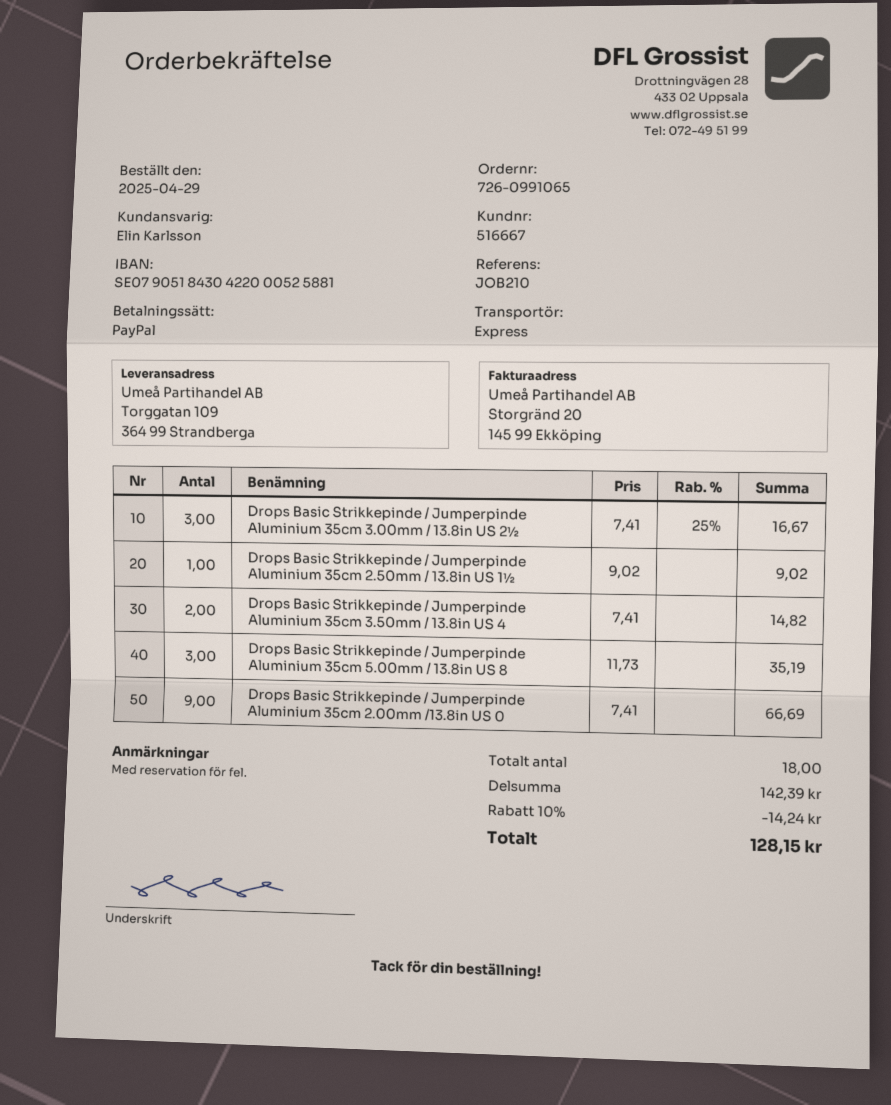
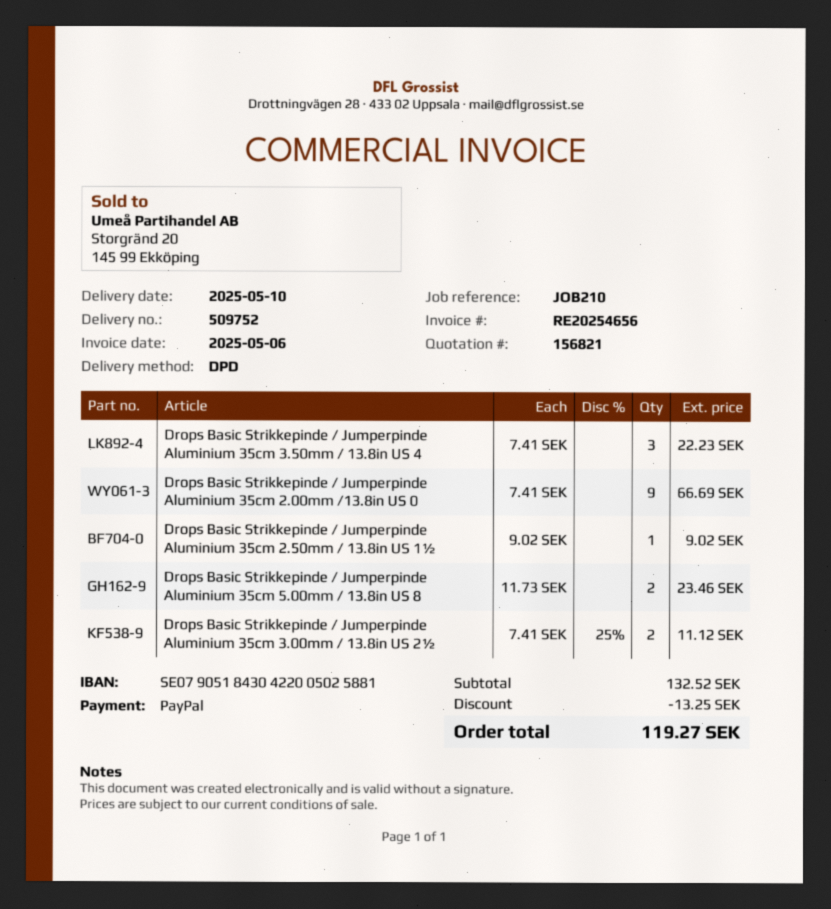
bank account: SE0790518430422000525881 -> SE0790518430422005025881
shipping method: express -> DPD
Drops Basic Strikkepinde / Jumperpinde Aluminium 35cm 3.00mm / 13.8in US 2½: 3 x 7.41 - 25% = 16.67 -> 2 x 7.41 - 25% = 11.12
Drops Basic Strikkepinde / Jumperpinde Aluminium 35cm 3.50mm / 13.8in US 4: 2 x 7.41 = 14.82 -> 3 x 7.41 = 22.23
Drops Basic Strikkepinde / Jumperpinde Aluminium 35cm 5.00mm / 13.8in US 8: 3 x 11.73 = 35.19 -> 2 x 11.73 = 23.46
subtotal: 142.39 -> 132.52
discount: 14.24 -> 13.25
total: 128.15 -> 119.27

